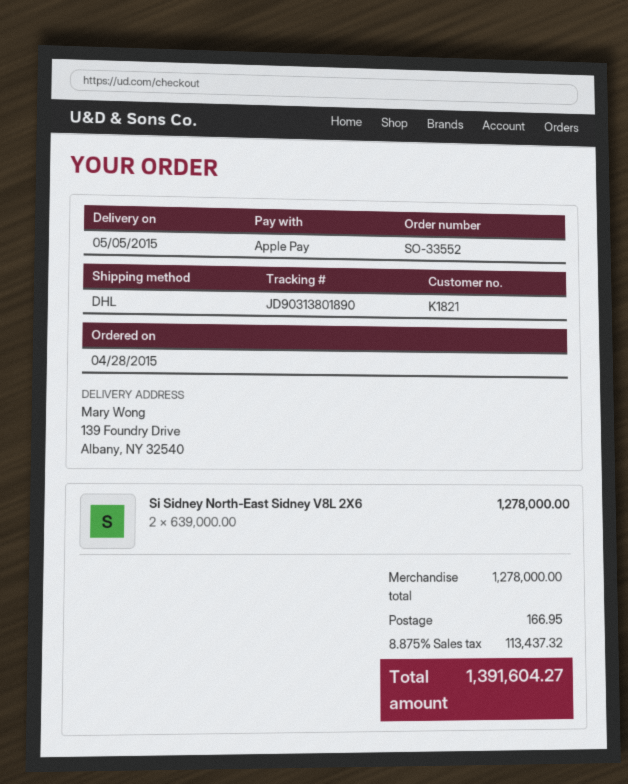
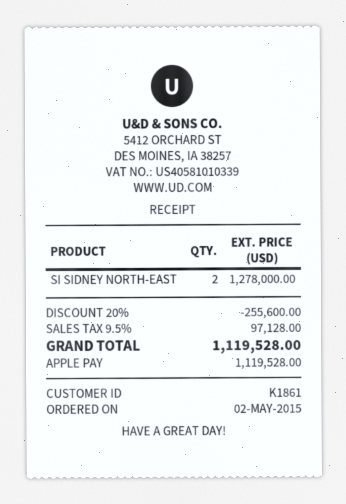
order date: 2015-04-28 -> 2015-05-02
customer number: K1821 -> K1861
discount: none -> 20% = 255600.00
shipping: 166.95 -> none
tax: 8.875% = 113437.32 -> 9.5% = 97128.00
total: 1391604.27 -> 1119528.00

